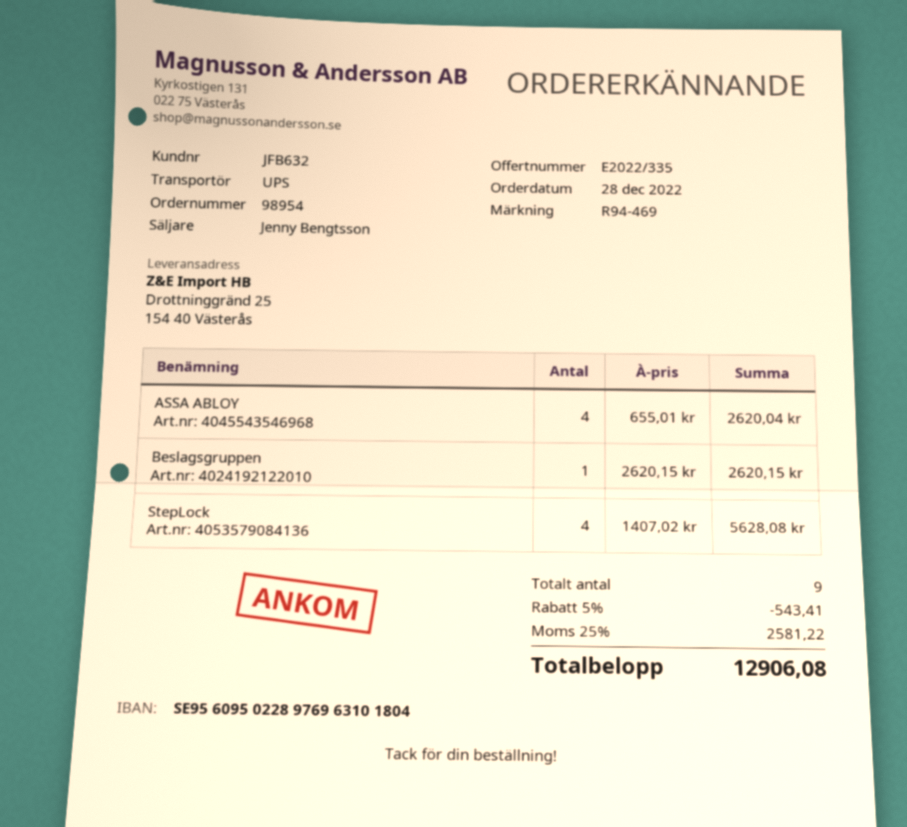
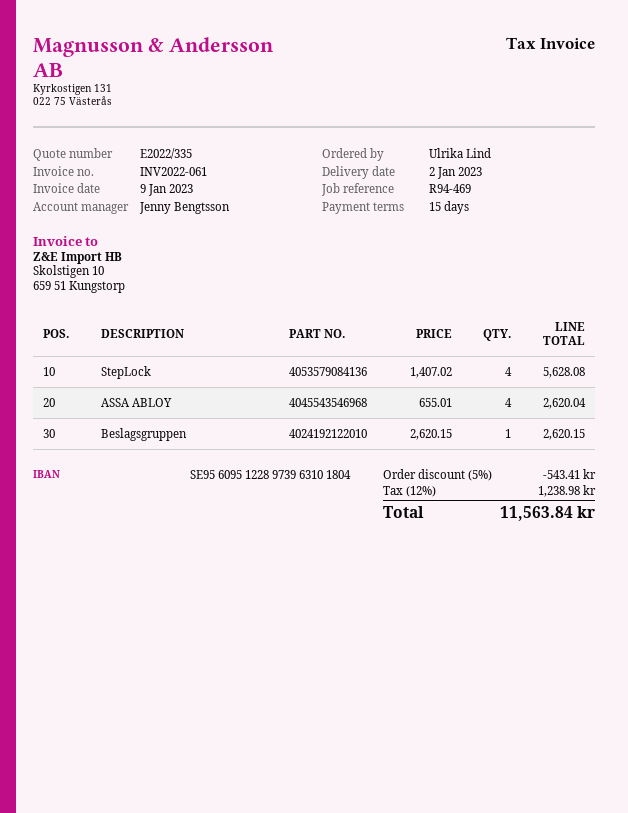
bank account: SE9560950228976963101804 -> SE9560951228973963101804
tax: 25% = 2581.22 -> 12% = 1238.98
total: 12906.08 -> 11563.84

